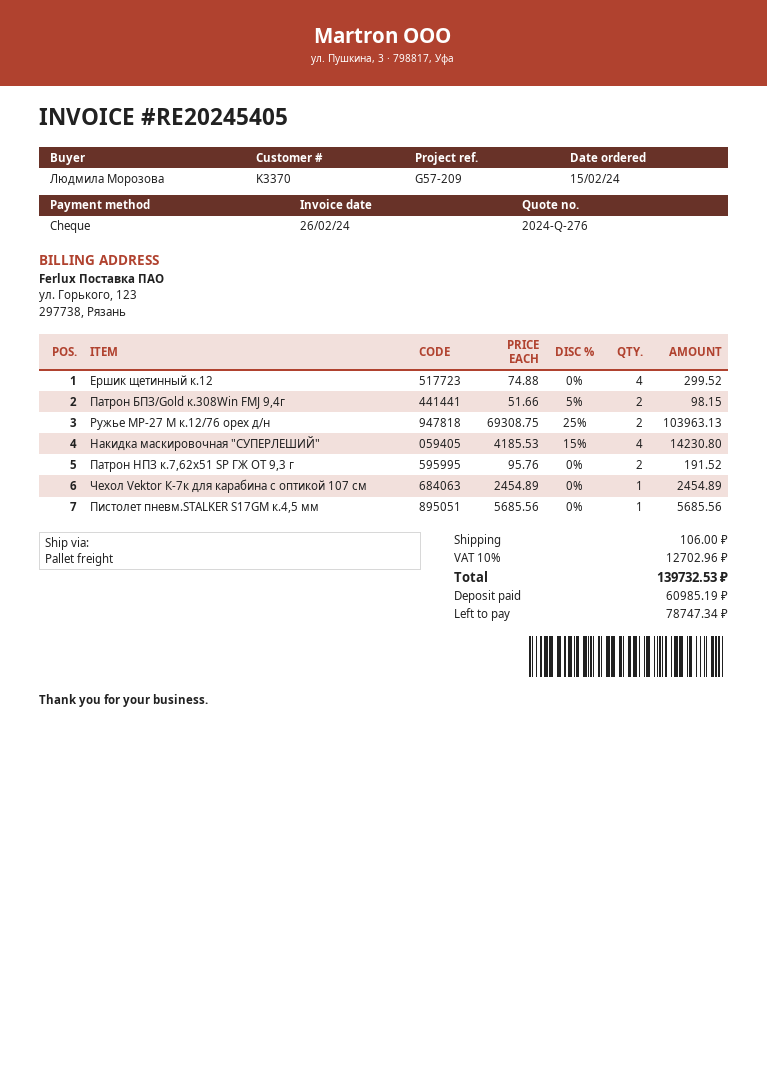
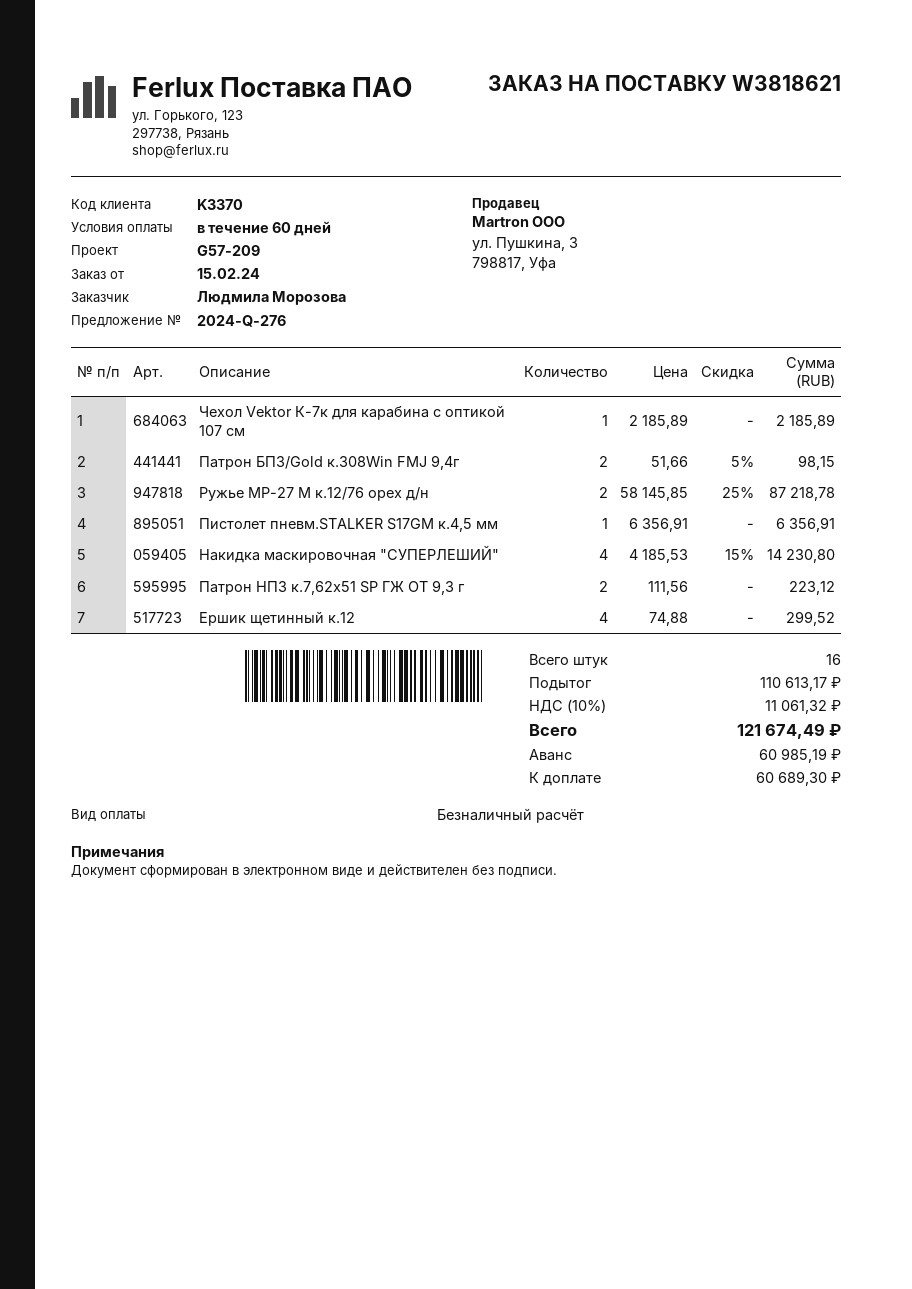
payment method: cheque -> bank transfer
Ружье МР-27 М к.12/76 орех д/н: 2 x 69308.75 - 25% = 103963.13 -> 2 x 58145.85 - 25% = 87218.78
Патрон НПЗ к.7,62х51 SP ГЖ ОТ 9,3 г: 2 x 95.76 = 191.52 -> 2 x 111.56 = 223.12
Чехол Vektor К-7к для карабина с оптикой 107 см: 1 x 2454.89 = 2454.89 -> 1 x 2185.89 = 2185.89
Пистолет пневм.STALKER S17GM к.4,5 мм: 1 x 5685.56 = 5685.56 -> 1 x 6356.91 = 6356.91
shipping: 106.00 -> none
tax: 10% = 12702.96 -> 10% = 11061.32
total: 139732.53 -> 121674.49
balance: 78747.34 -> 60689.30

